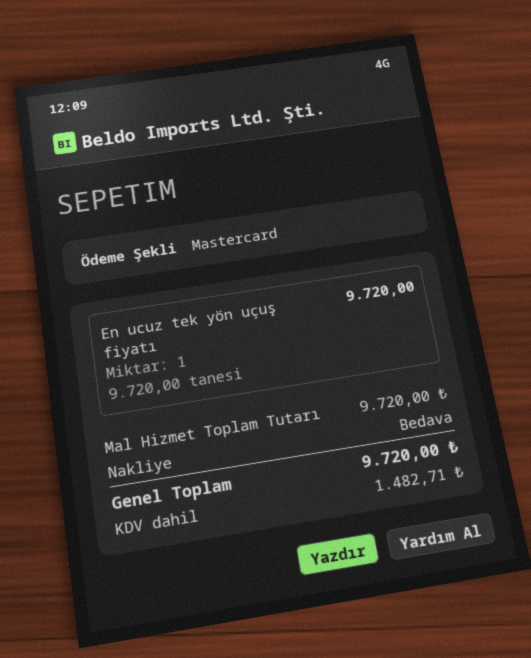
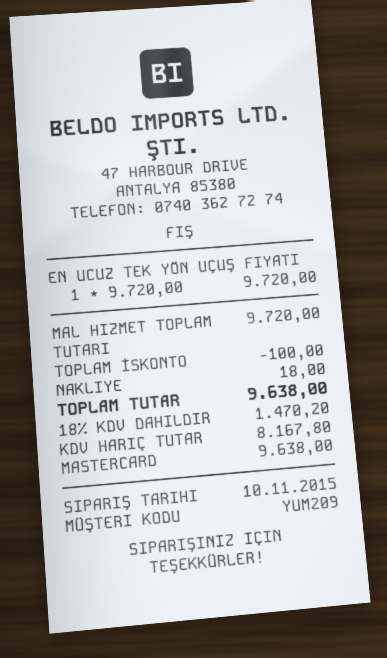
discount: none -> 100.00
shipping: 0.00 -> 18.00
tax: 1482.71 -> 1470.20
total: 9720.00 -> 9638.00

